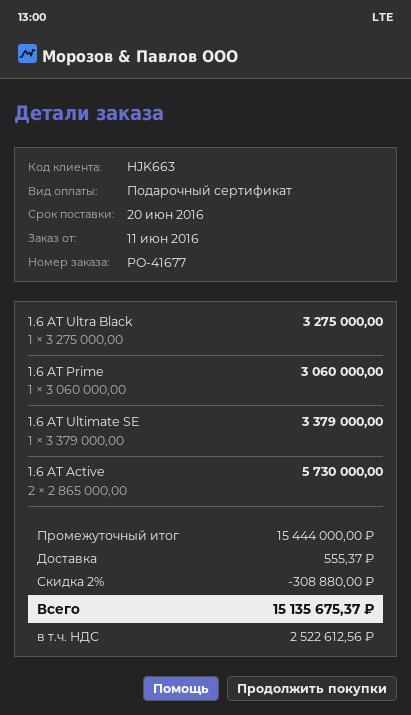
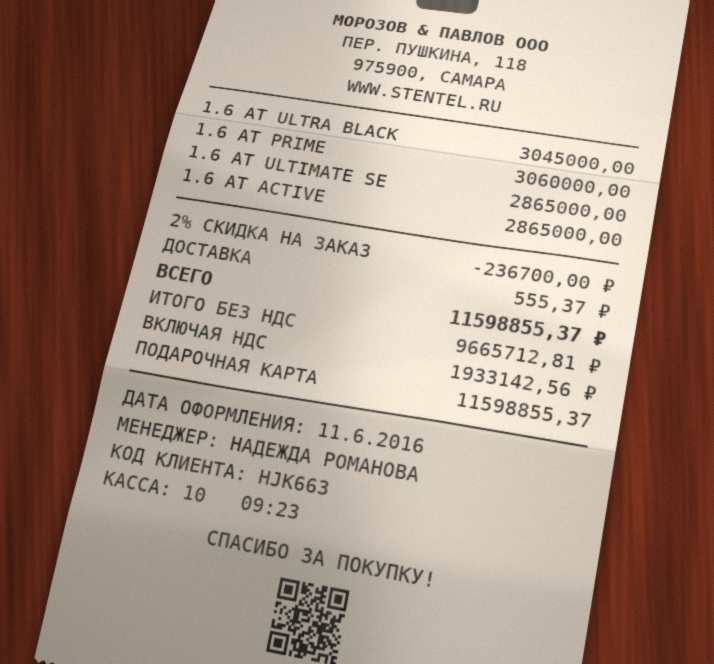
1.6 AT Ultra Black: 1 x 3275000.00 = 3275000.00 -> 1 x 3045000.00 = 3045000.00
1.6 AT Ultimate SE: 1 x 3379000.00 = 3379000.00 -> 1 x 2865000.00 = 2865000.00
1.6 AT Active: 2 x 2865000.00 = 5730000.00 -> 1 x 2865000.00 = 2865000.00
discount: 2% = 308880.00 -> 2% = 236700.00
tax: 2522612.56 -> 1933142.56
total: 15135675.37 -> 11598855.37

